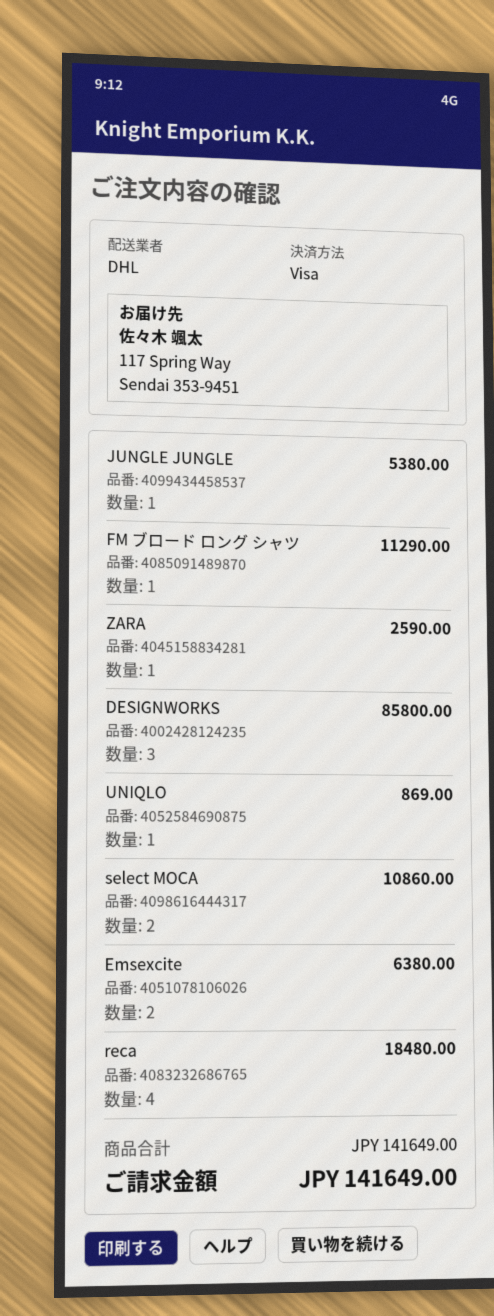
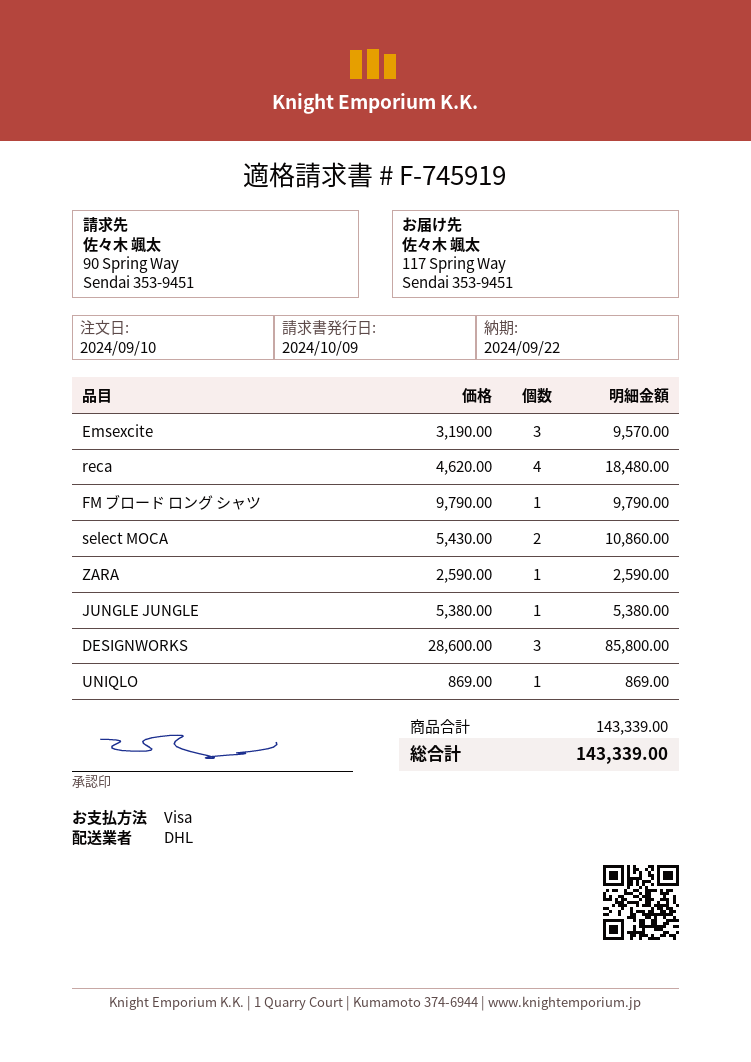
FM ブロード ロング シャツ: 1 for 11290.00 -> 1 for 9790.00
Emsexcite: 2 for 6380.00 -> 3 for 9570.00
subtotal: 141649.00 -> 143339.00
total: 141649.00 -> 143339.00

